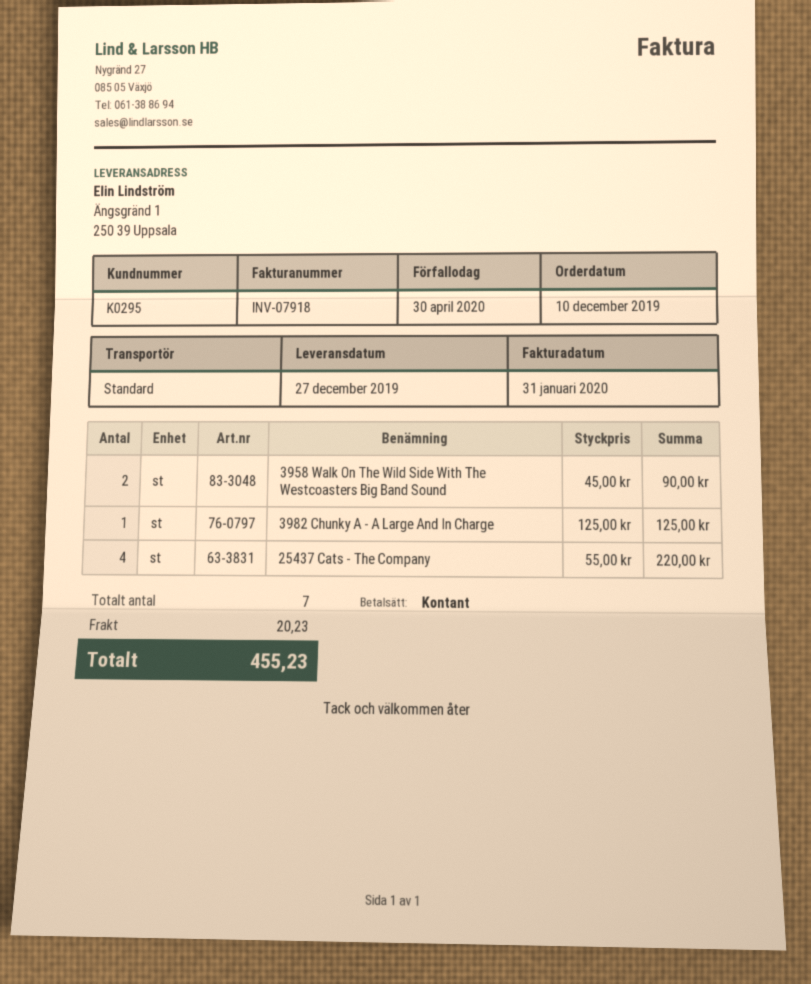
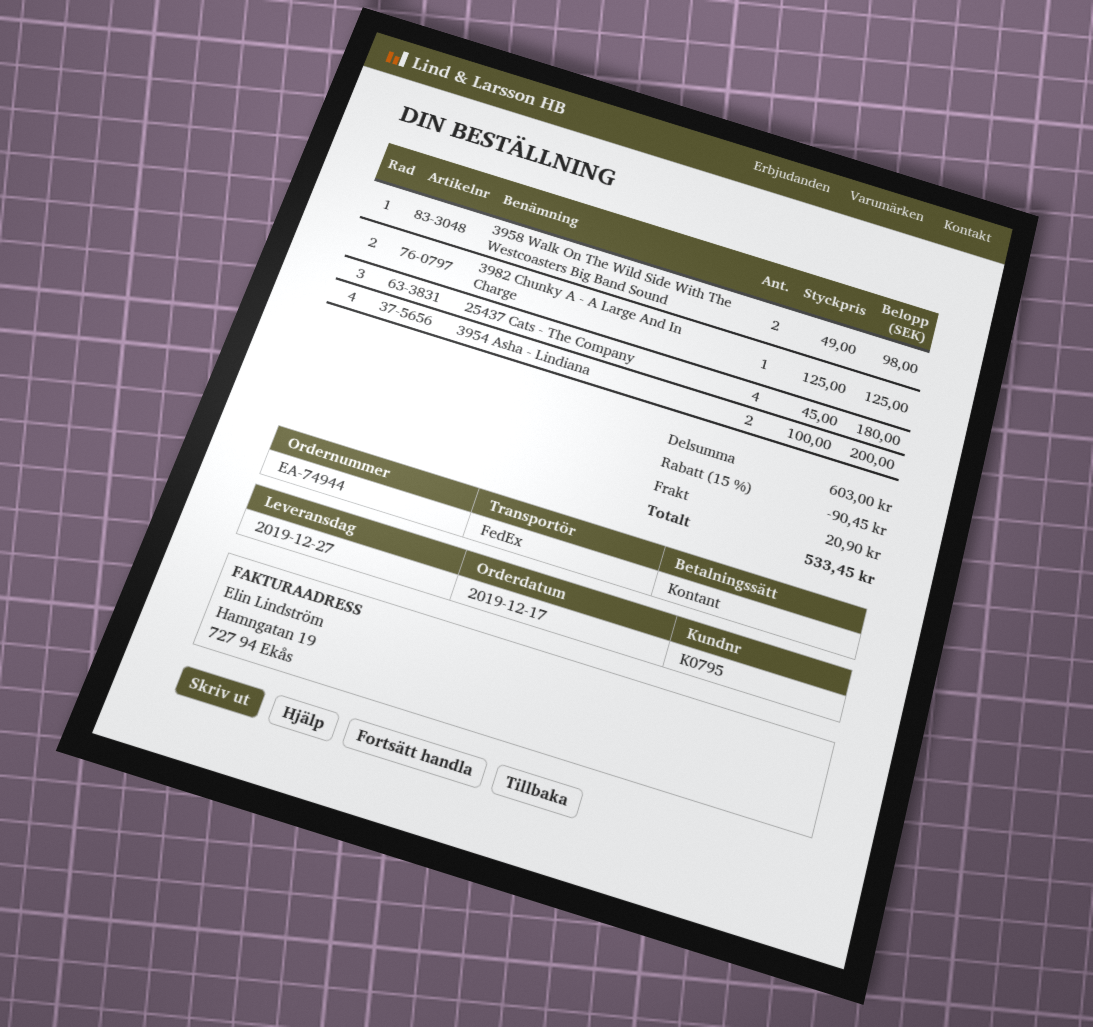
order date: 2019-12-10 -> 2019-12-17
customer number: K0295 -> K0795
shipping method: standard -> FedEx
3958 Walk On The Wild Side With The Westcoasters Big Band Sound: 2 x 45.00 = 90.00 -> 2 x 49.00 = 98.00
25437 Cats - The Company: 4 x 55.00 = 220.00 -> 4 x 45.00 = 180.00
3954 Asha - Lindiana: none -> 2 x 100.00 = 200.00
discount: none -> 15% = 90.45
shipping: 20.23 -> 20.90
total: 455.23 -> 533.45

